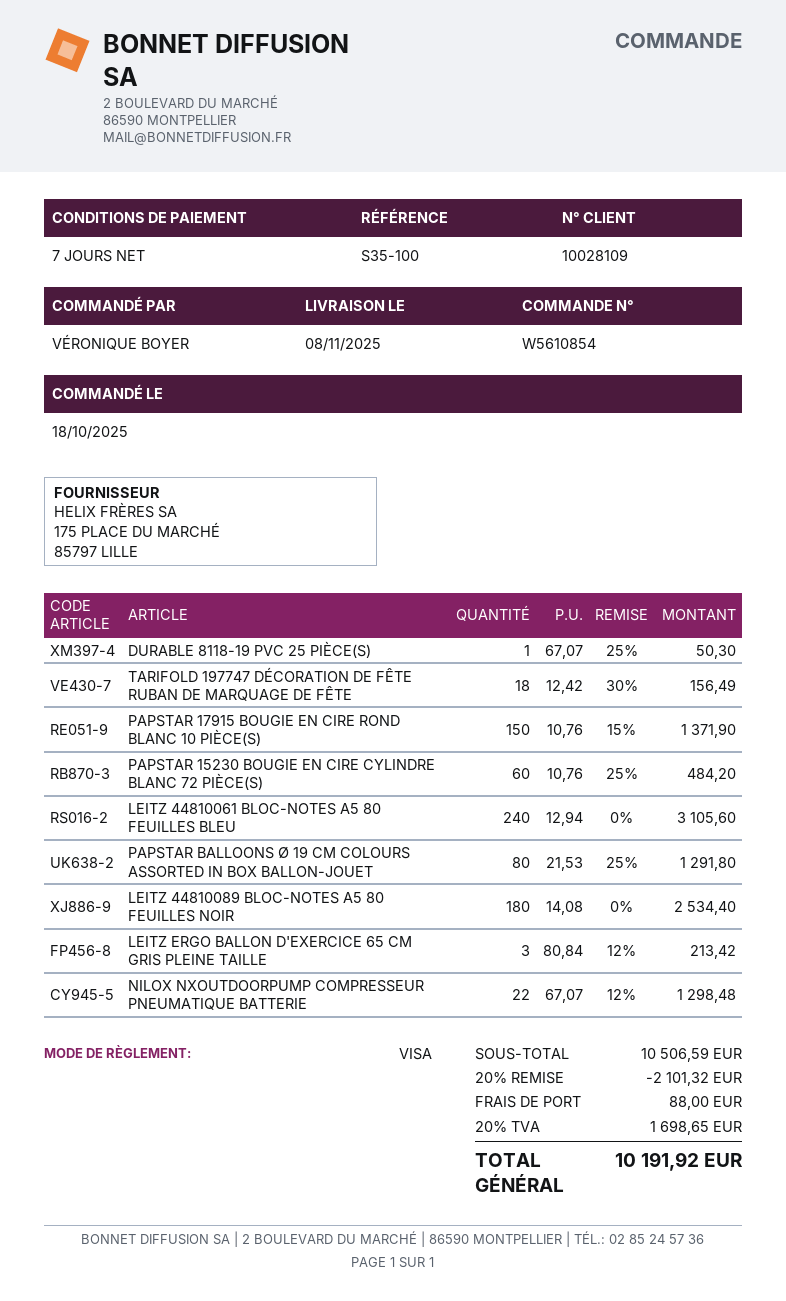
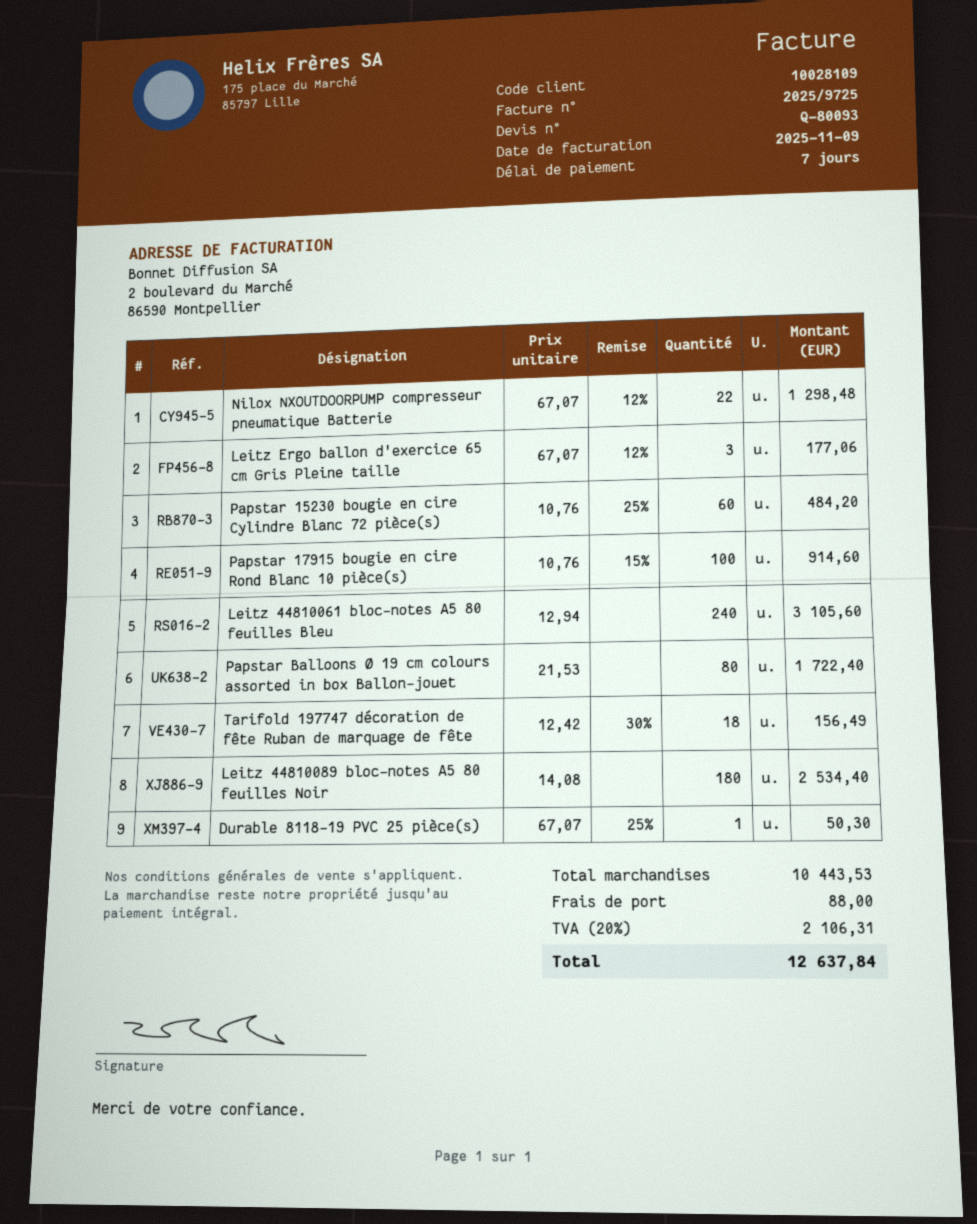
PAPSTAR 17915 BOUGIE EN CIRE ROND BLANC 10 PIÈCE(S): 150 x 10.76 - 15% = 1371.90 -> 100 x 10.76 - 15% = 914.60
PAPSTAR BALLOONS Ø 19 CM COLOURS ASSORTED IN BOX BALLON-JOUET: 80 x 21.53 - 25% = 1291.80 -> 80 x 21.53 = 1722.40
LEITZ ERGO BALLON D'EXERCICE 65 CM GRIS PLEINE TAILLE: 3 x 80.84 - 12% = 213.42 -> 3 x 67.07 - 12% = 177.06
subtotal: 10506.59 -> 10443.53
discount: 20% = 2101.32 -> none
tax: 20% = 1698.65 -> 20% = 2106.31
total: 10191.92 -> 12637.84

